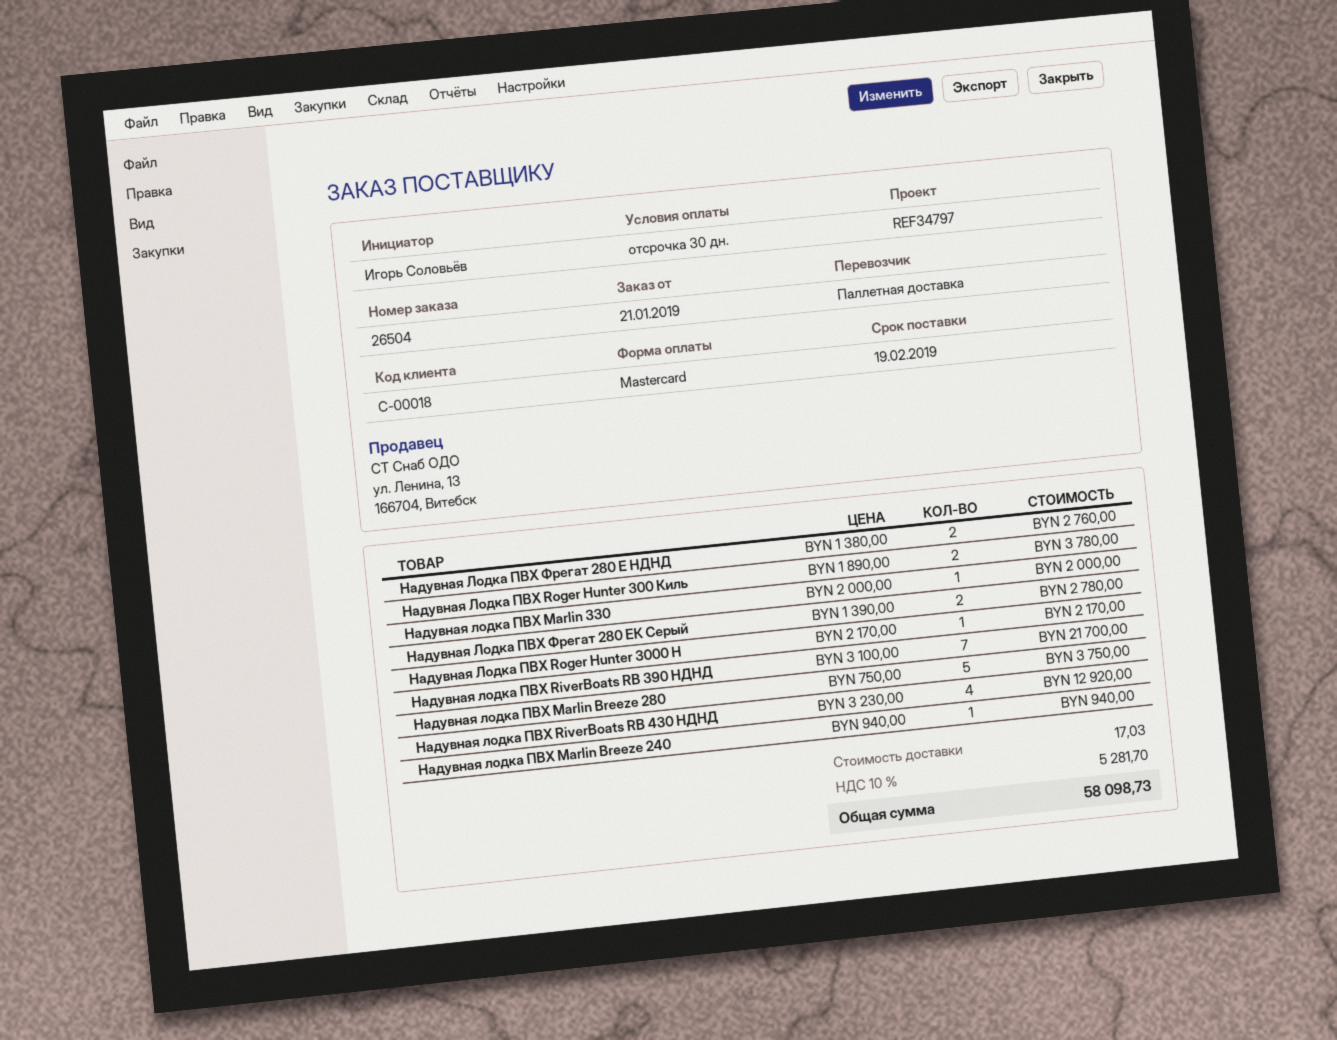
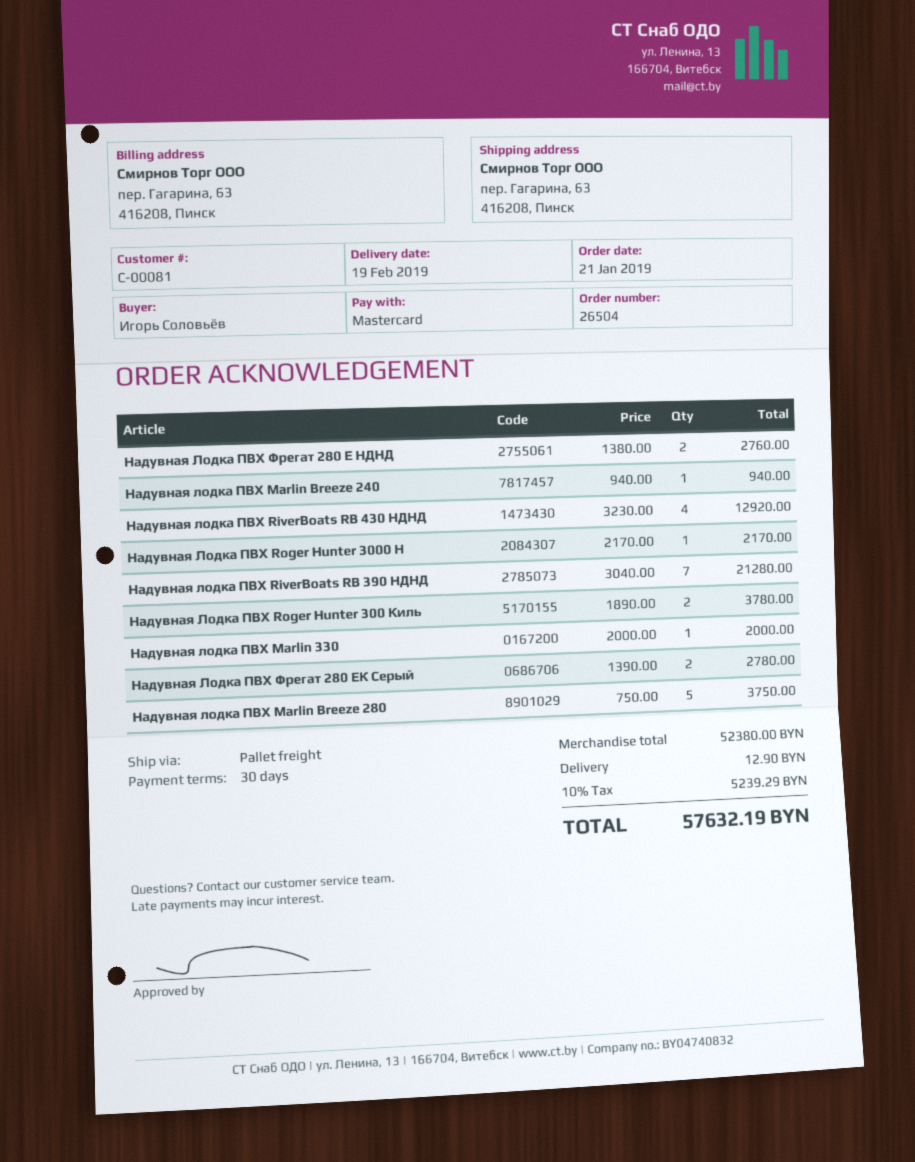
customer number: C-00018 -> C-00081
Надувная лодка ПВХ RiverBoats RB 390 НДНД: 7 x 3100.00 = 21700.00 -> 7 x 3040.00 = 21280.00
shipping: 17.03 -> 12.90
tax: 10% = 5281.70 -> 10% = 5239.29
total: 58098.73 -> 57632.19

